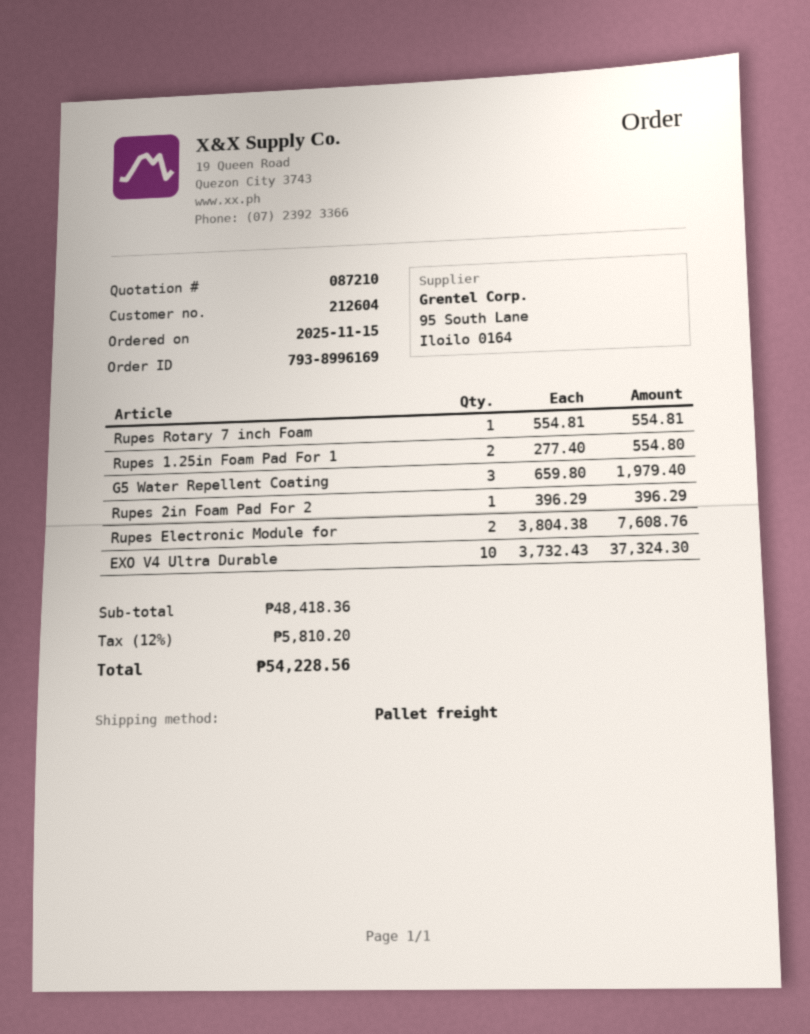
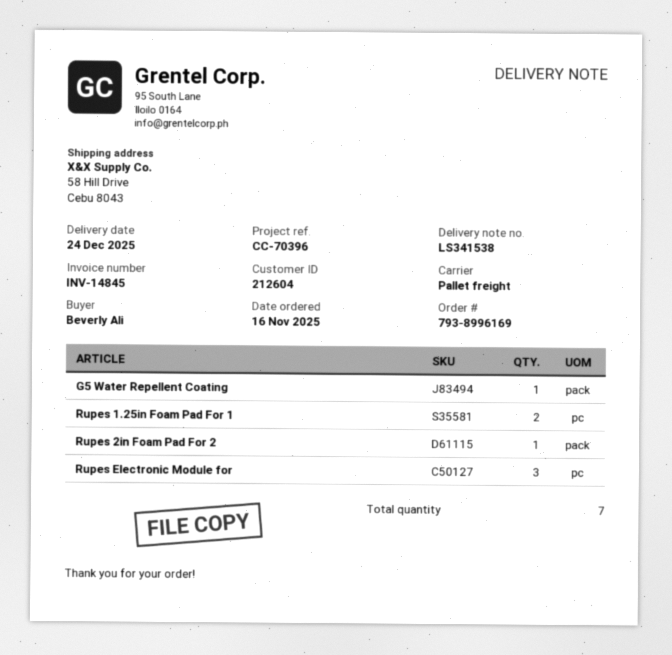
order date: 2025-11-15 -> 2025-11-16
Rupes Rotary 7 inch Foam: 1 -> none
G5 Water Repellent Coating: 3 -> 1
Rupes Electronic Module for: 2 -> 3
EXO V4 Ultra Durable: 10 -> none

